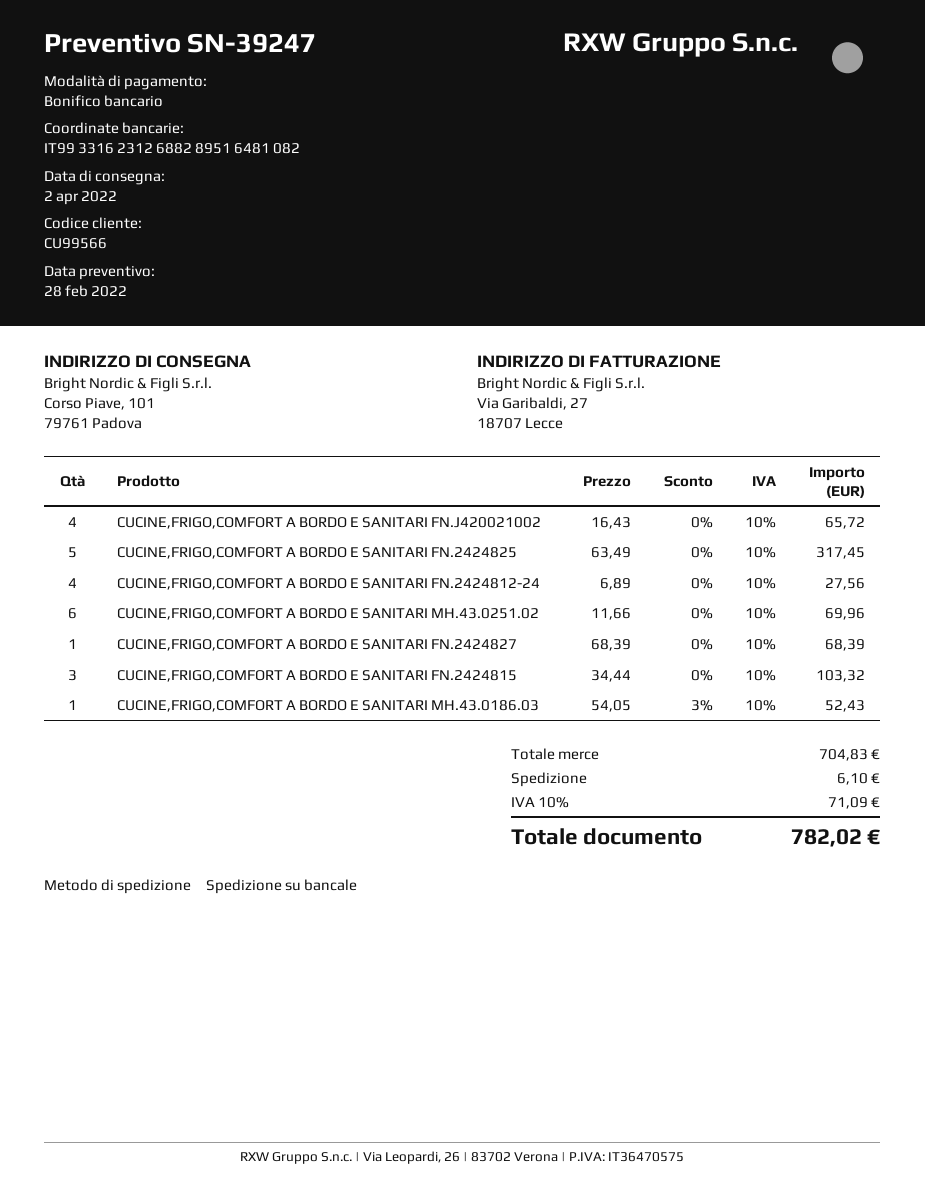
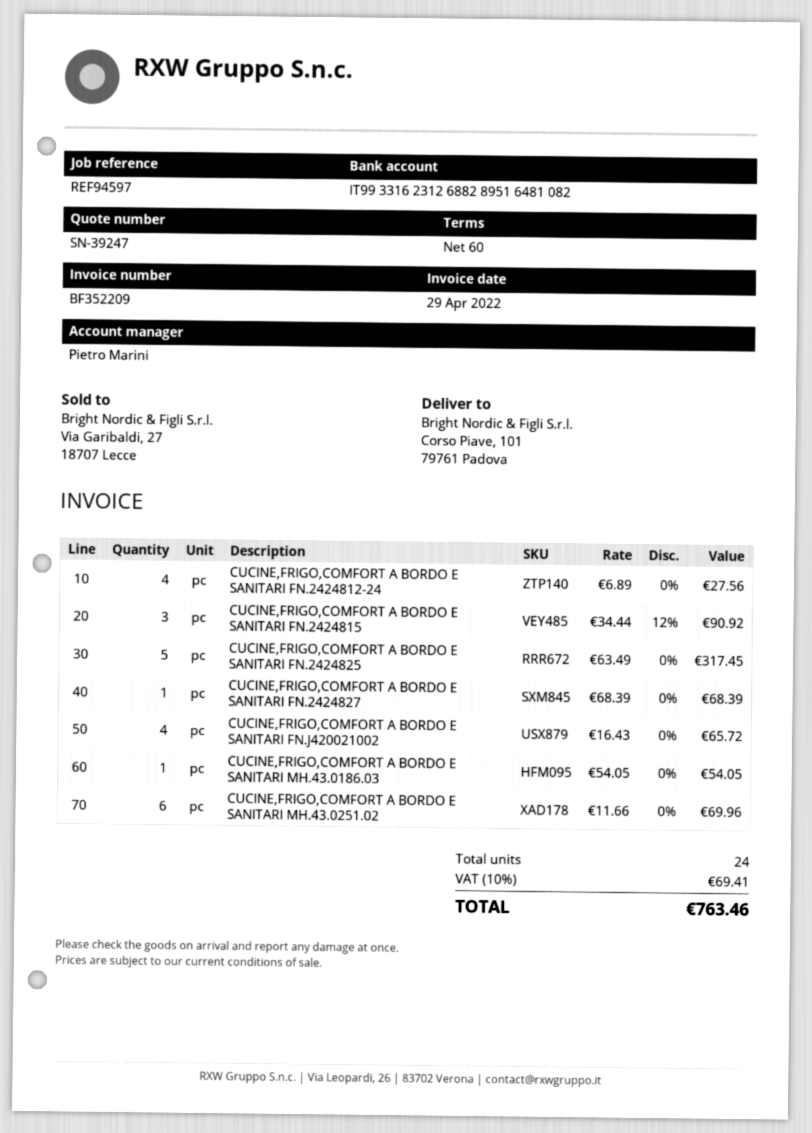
CUCINE,FRIGO,COMFORT A BORDO E SANITARI FN.2424815: 3 x 34.44 = 103.32 -> 3 x 34.44 - 12% = 90.92
CUCINE,FRIGO,COMFORT A BORDO E SANITARI MH.43.0186.03: 1 x 54.05 - 3% = 52.43 -> 1 x 54.05 = 54.05
shipping: 6.10 -> none
tax: 10% = 71.09 -> 10% = 69.41
total: 782.02 -> 763.46

